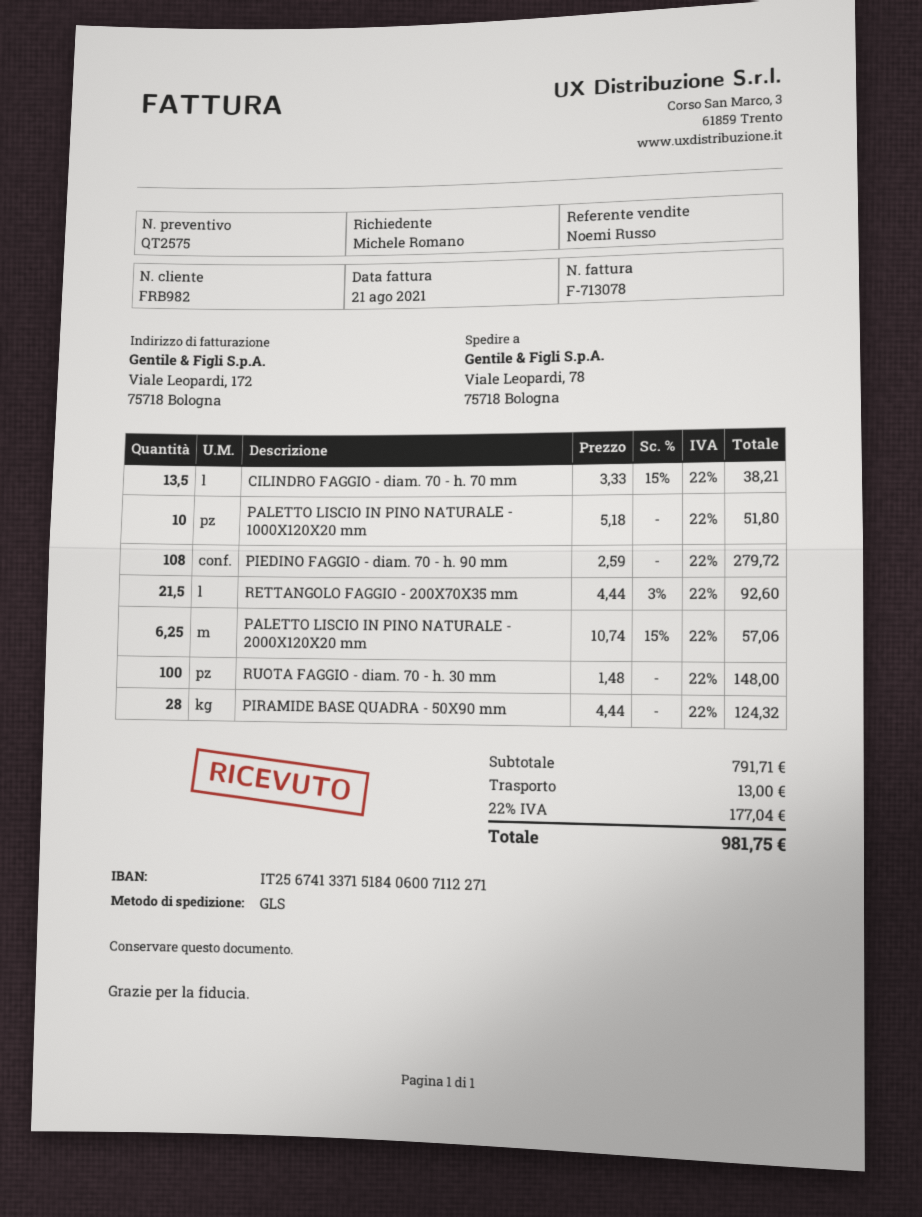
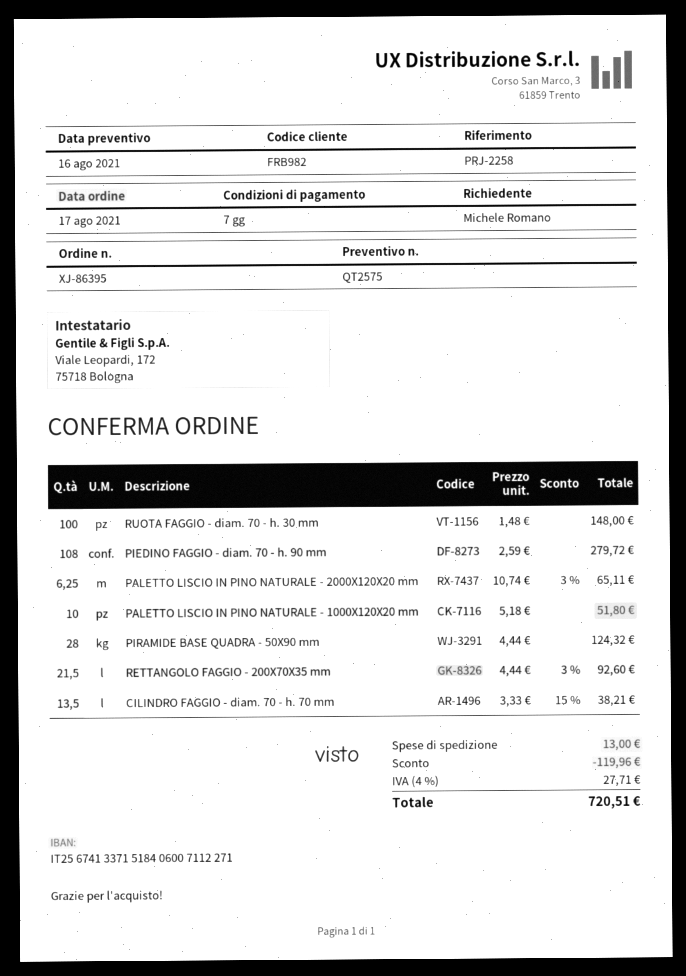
PALETTO LISCIO IN PINO NATURALE - 2000X120X20 mm: 6.25 x 10.74 - 15% = 57.06 -> 6.25 x 10.74 - 3% = 65.11
discount: none -> 119.96
tax: 22% = 177.04 -> 4% = 27.71
total: 981.75 -> 720.51

